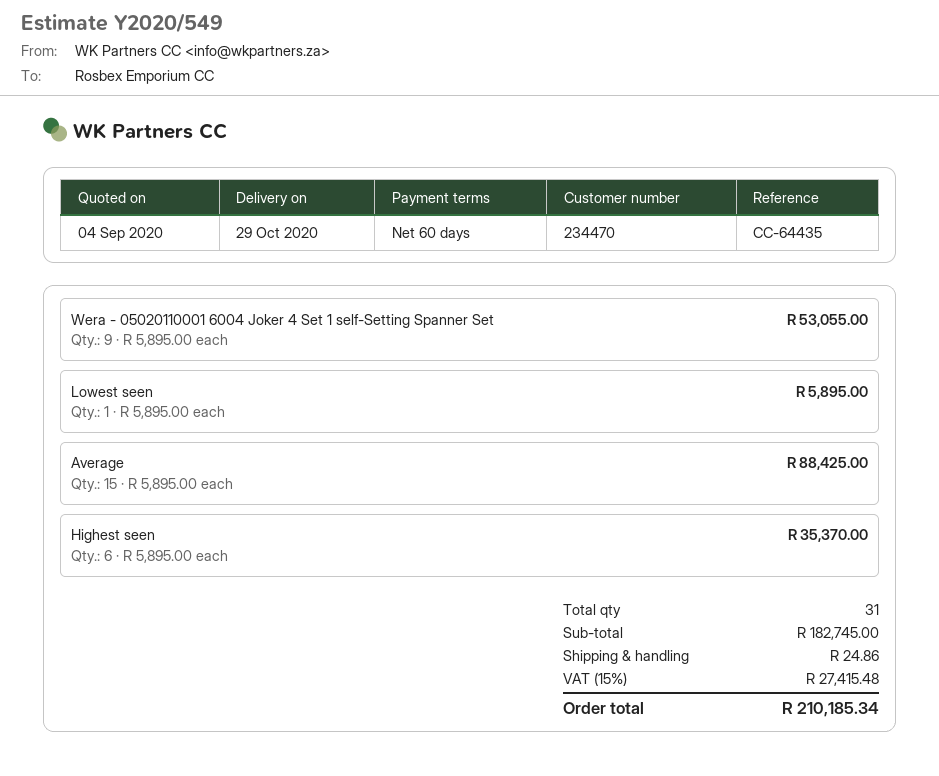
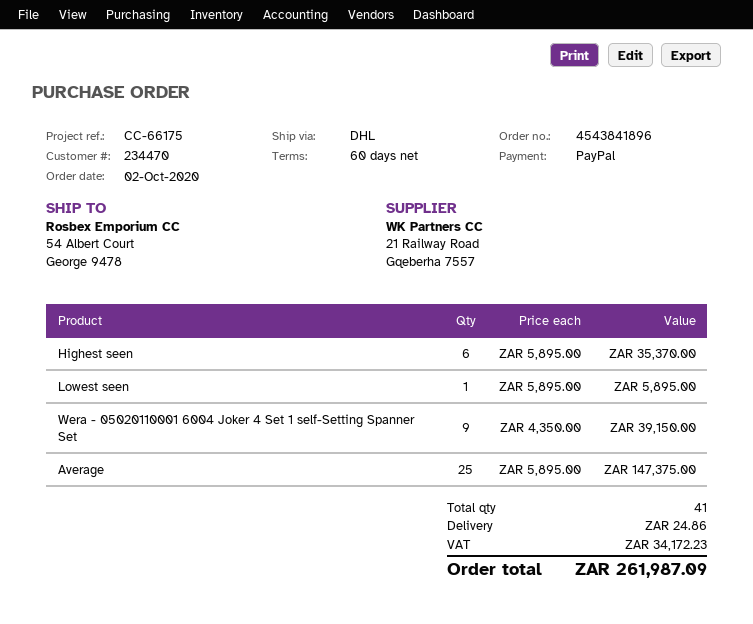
reference: CC-64435 -> CC-66175
Wera - 05020110001 6004 Joker 4 Set 1 self-Setting Spanner Set: 9 x 5895.00 = 53055.00 -> 9 x 4350.00 = 39150.00
Average: 15 x 5895.00 = 88425.00 -> 25 x 5895.00 = 147375.00
total quantity: 31 -> 41
tax: 27415.48 -> 34172.23
total: 210185.34 -> 261987.09

